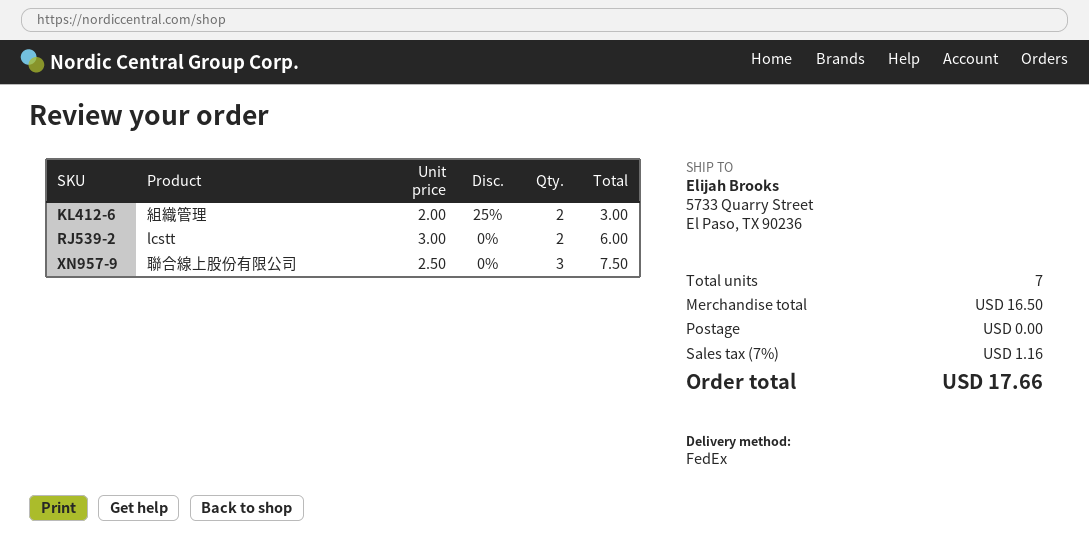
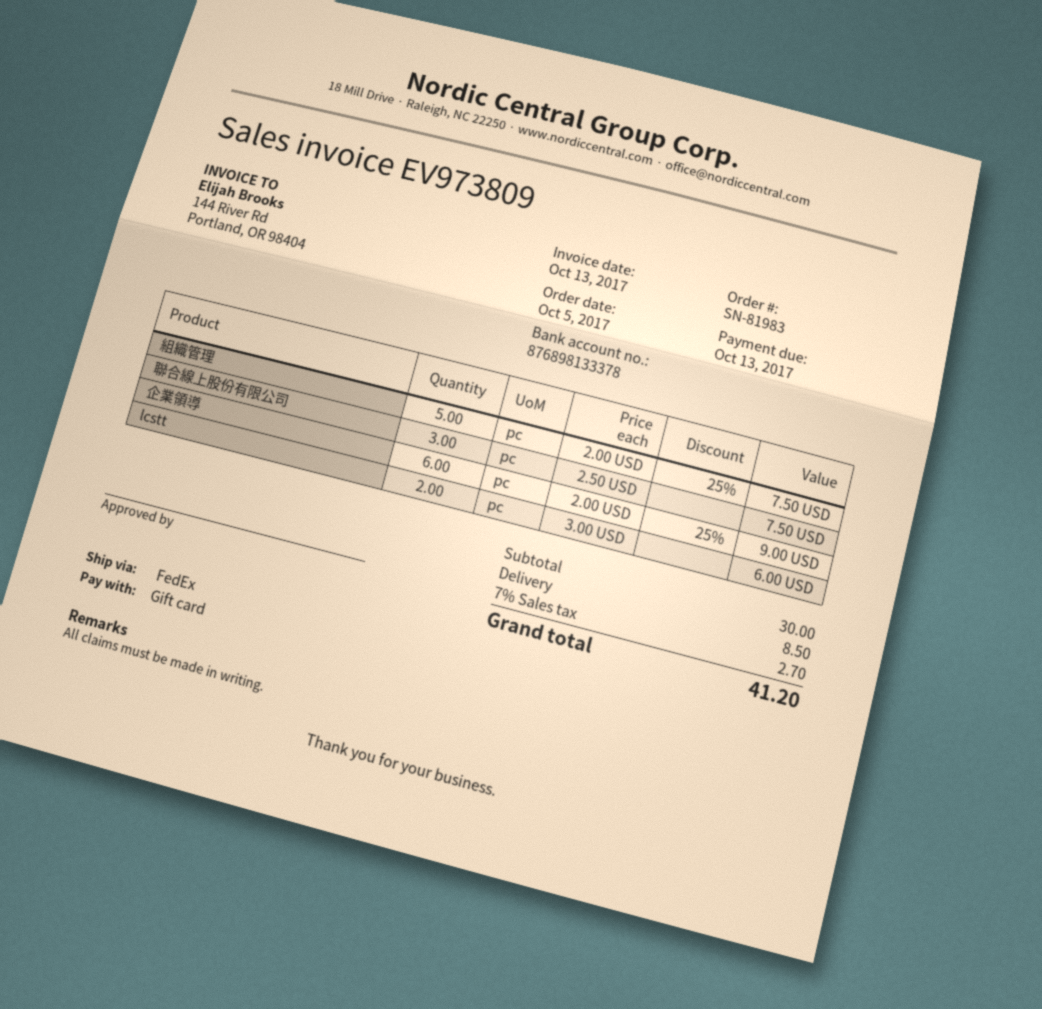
組織管理: 2 x 2.00 - 25% = 3.00 -> 5 x 2.00 - 25% = 7.50
企業領導: none -> 6 x 2.00 - 25% = 9.00
subtotal: 16.50 -> 30.00
shipping: 0.00 -> 8.50
tax: 7% = 1.16 -> 7% = 2.70
total: 17.66 -> 41.20

